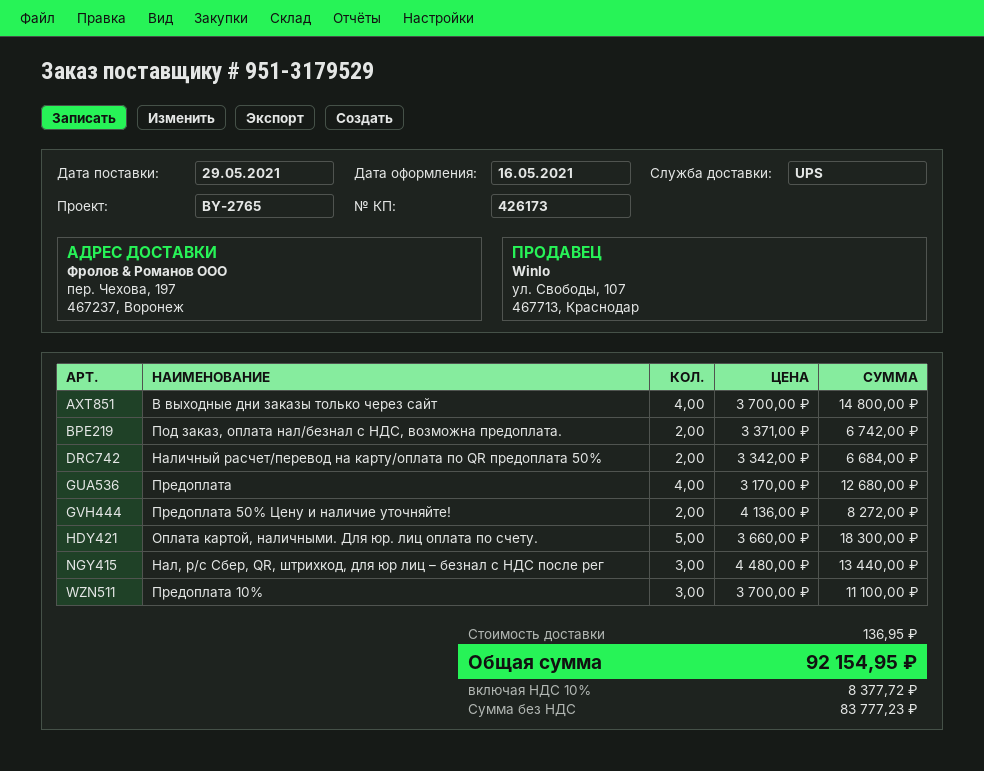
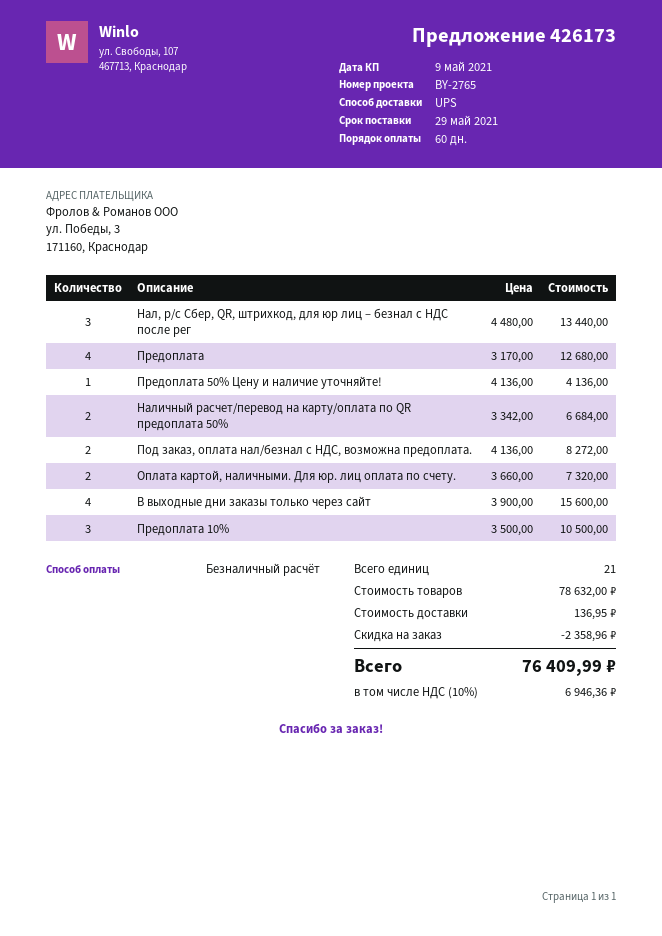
В выходные дни заказы только через сайт: 4 x 3700.00 = 14800.00 -> 4 x 3900.00 = 15600.00
Под заказ, оплата нал/безнал с НДС, возможна предоплата.: 2 x 3371.00 = 6742.00 -> 2 x 4136.00 = 8272.00
Предоплата 50% Цену и наличие уточняйте!: 2 x 4136.00 = 8272.00 -> 1 x 4136.00 = 4136.00
Оплата картой, наличными. Для юр. лиц оплата по счету.: 5 x 3660.00 = 18300.00 -> 2 x 3660.00 = 7320.00
Предоплата 10%: 3 x 3700.00 = 11100.00 -> 3 x 3500.00 = 10500.00
discount: none -> 2358.96
tax: 10% = 8377.72 -> 10% = 6946.36
total: 92154.95 -> 76409.99

